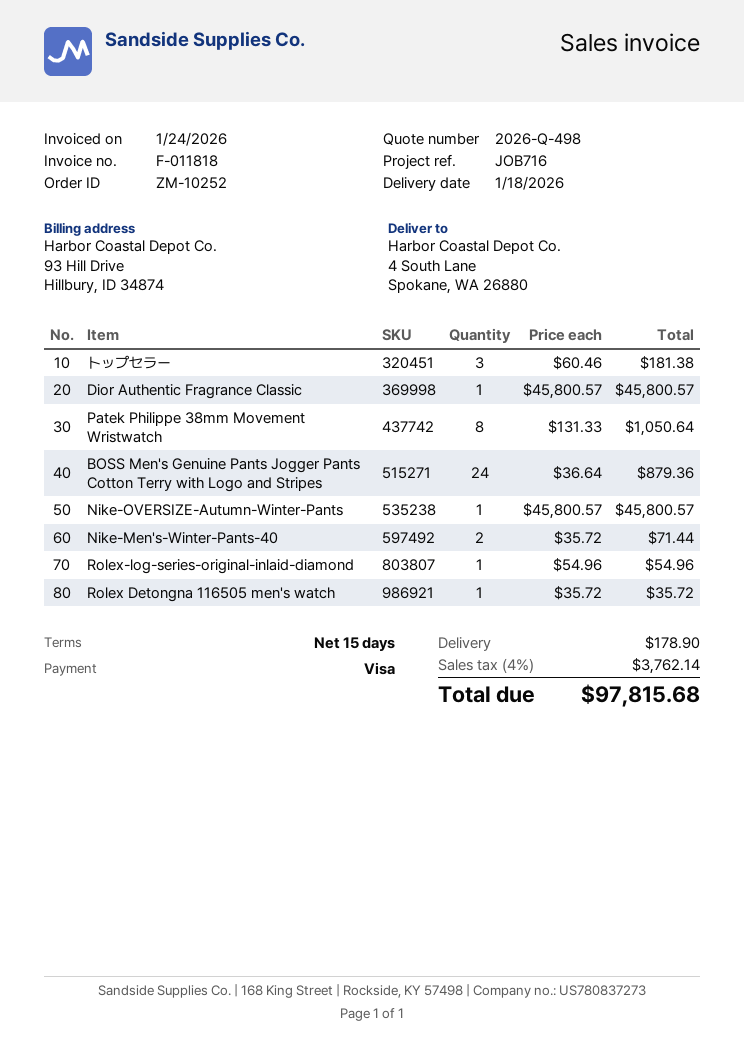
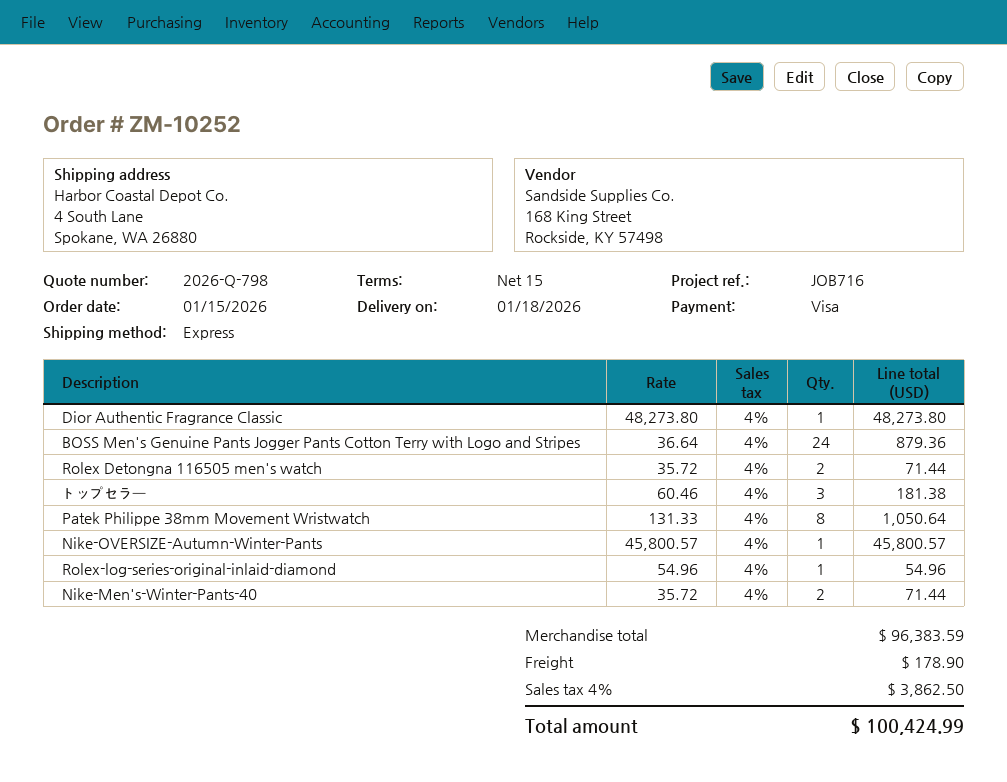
quote number: 2026-Q-498 -> 2026-Q-798
Dior Authentic Fragrance Classic: 1 x 45800.57 = 45800.57 -> 1 x 48273.80 = 48273.80
Rolex Detongna 116505 men's watch: 1 x 35.72 = 35.72 -> 2 x 35.72 = 71.44
tax: 4% = 3762.14 -> 4% = 3862.50
total: 97815.68 -> 100424.99

